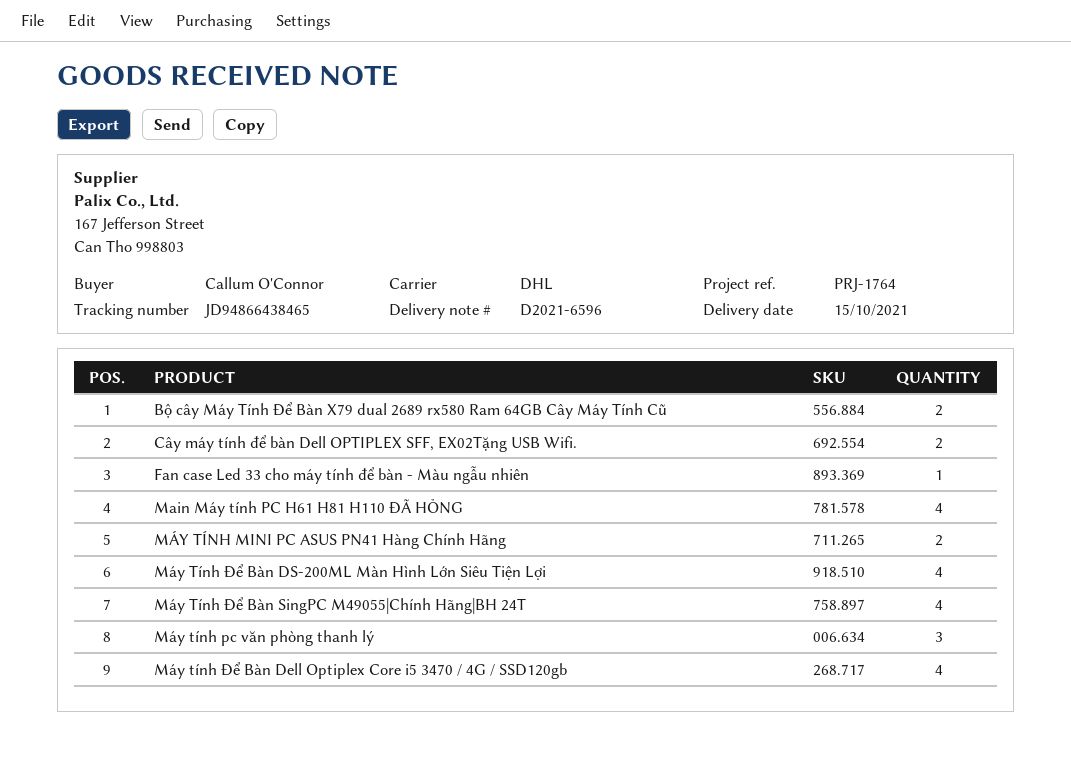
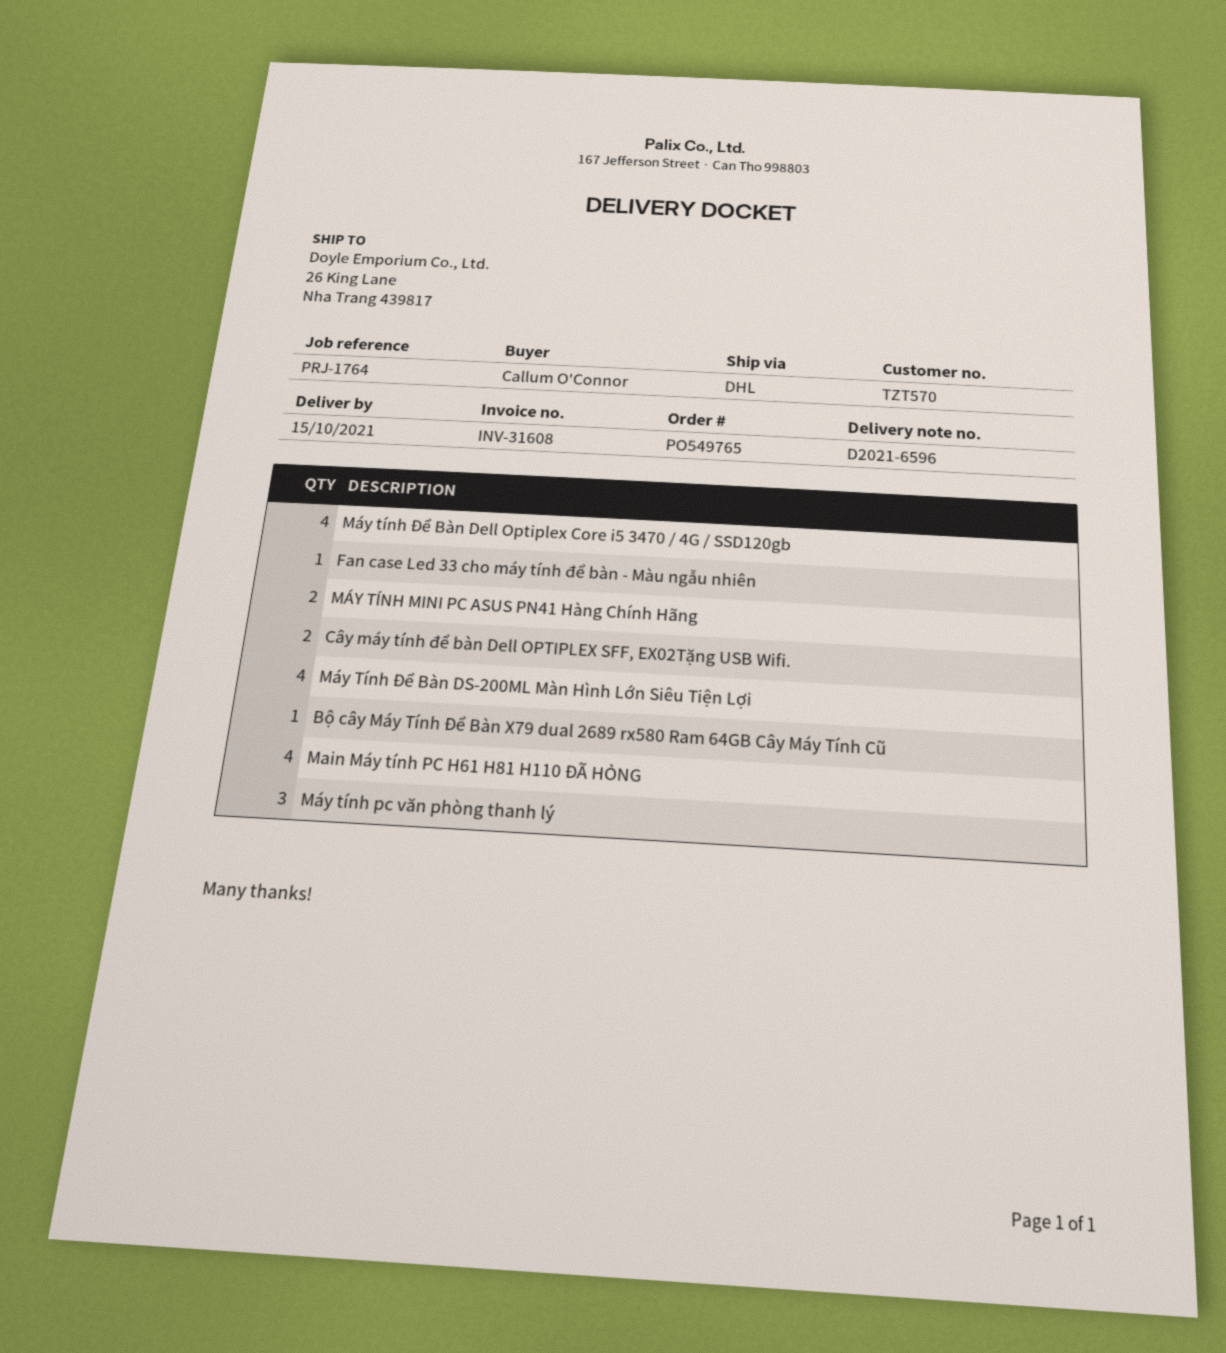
Bộ cây Máy Tính Để Bàn X79 dual 2689 rx580 Ram 64GB Cây Máy Tính Cũ: 2 -> 1
Máy Tính Để Bàn SingPC M49055|Chính Hãng|BH 24T: 4 -> none

